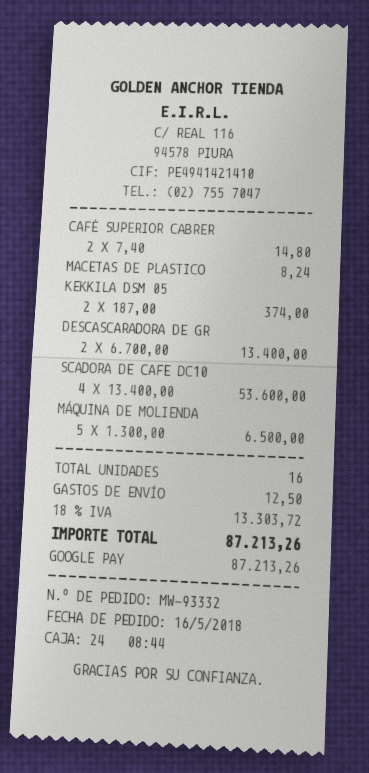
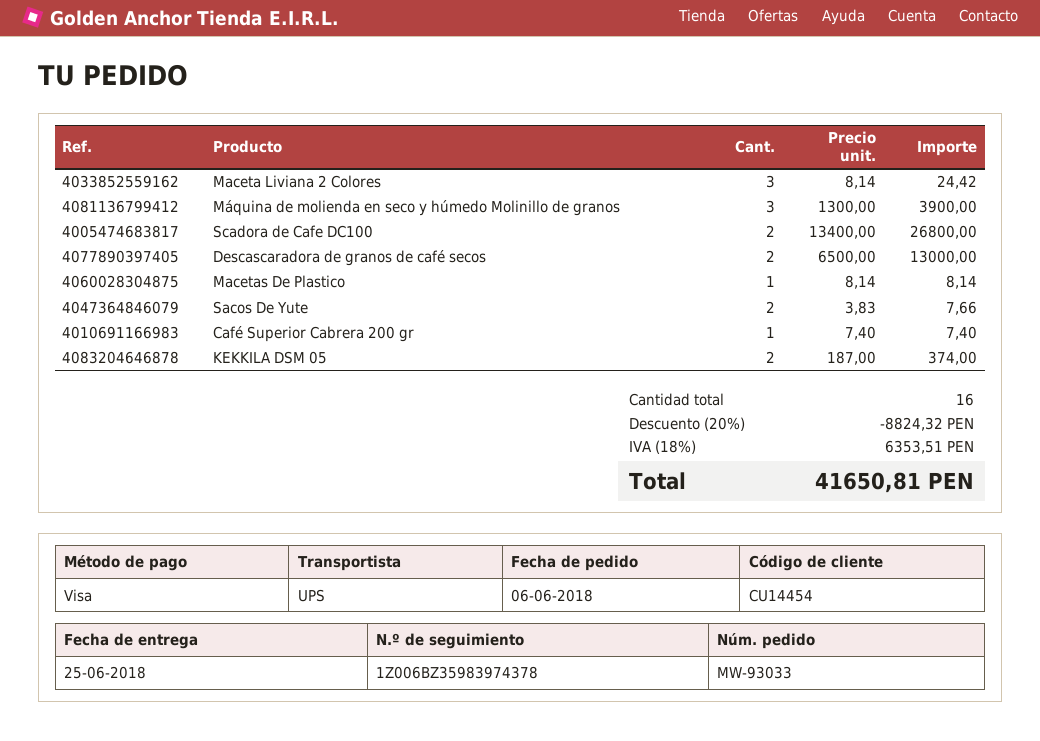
order number: MW-93332 -> MW-93033
order date: 2018-05-16 -> 2018-06-06
payment method: Google Pay -> Visa
CAFÉ SUPERIOR CABRER: 2 x 7.40 = 14.80 -> 1 x 7.40 = 7.40
MACETAS DE PLASTICO: 1 x 8.24 = 8.24 -> 1 x 8.14 = 8.14
DESCASCARADORA DE GR: 2 x 6700.00 = 13400.00 -> 2 x 6500.00 = 13000.00
SCADORA DE CAFE DC10: 4 x 13400.00 = 53600.00 -> 2 x 13400.00 = 26800.00
MÁQUINA DE MOLIENDA: 5 x 1300.00 = 6500.00 -> 3 x 1300.00 = 3900.00
Maceta Liviana 2 Colores: none -> 3 x 8.14 = 24.42
Sacos De Yute: none -> 2 x 3.83 = 7.66
discount: none -> 20% = 8824.32
shipping: 12.50 -> none
tax: 18% = 13303.72 -> 18% = 6353.51
total: 87213.26 -> 41650.81

